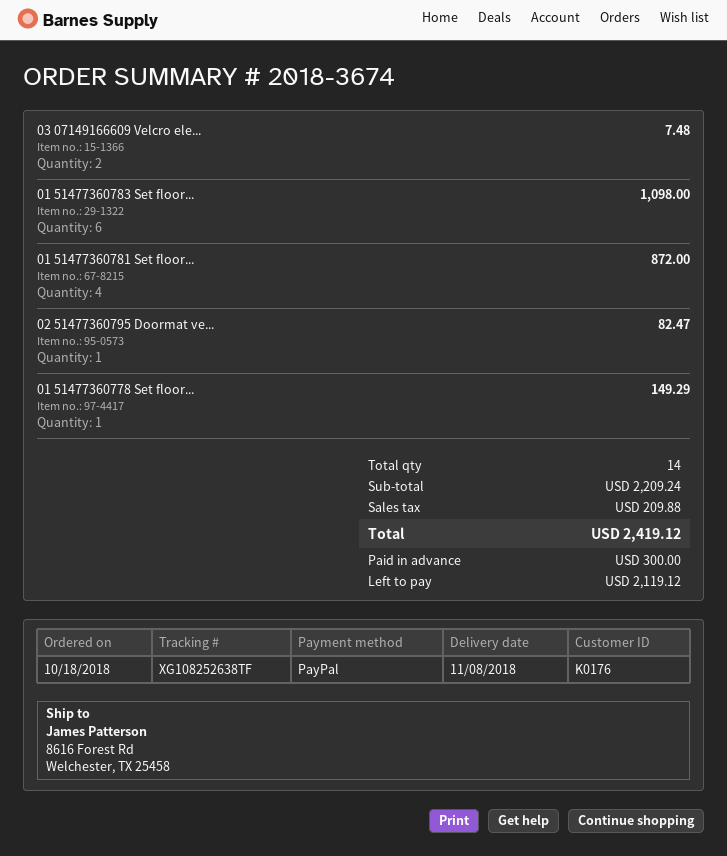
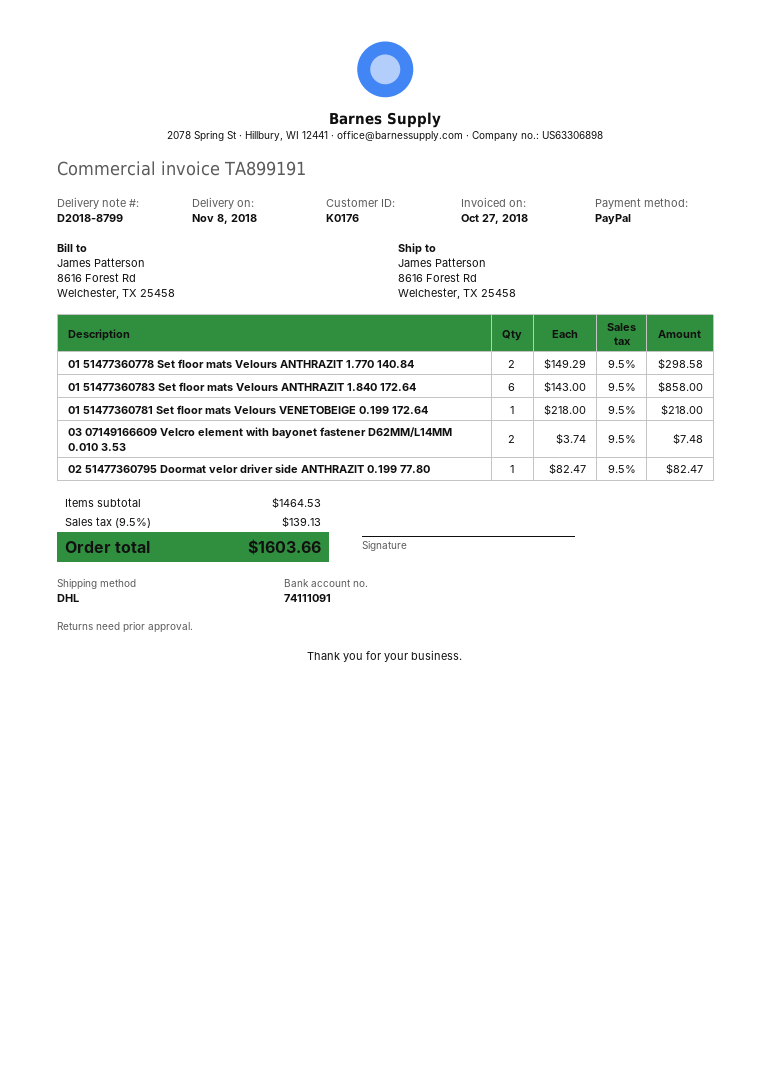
01 51477360783 Set floor...: 6 for 1098.00 -> 6 for 858.00
01 51477360781 Set floor...: 4 for 872.00 -> 1 for 218.00
01 51477360778 Set floor...: 1 for 149.29 -> 2 for 298.58
subtotal: 2209.24 -> 1464.53
tax: 209.88 -> 139.13
total: 2419.12 -> 1603.66

